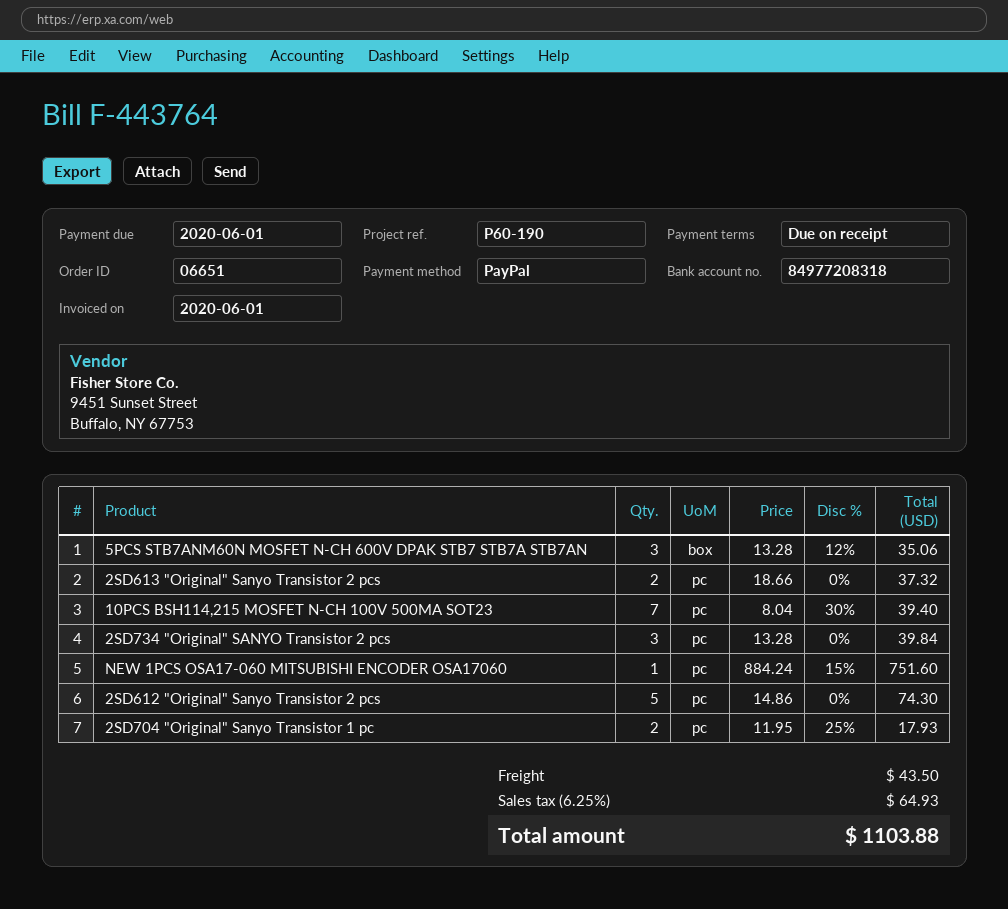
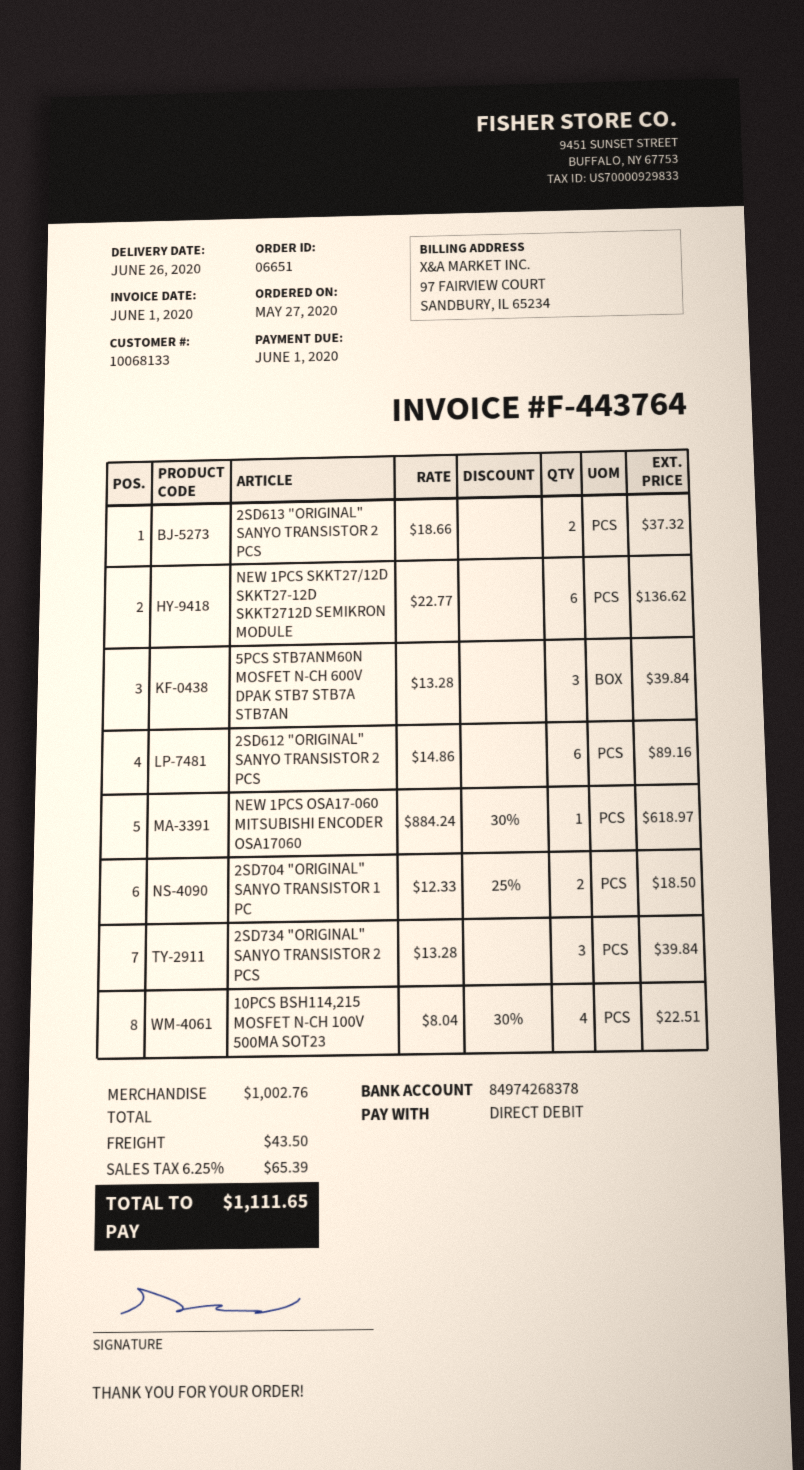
payment method: PayPal -> direct debit
bank account: 84977208318 -> 84974268378
5PCS STB7ANM60N MOSFET N-CH 600V DPAK STB7 STB7A STB7AN: 3 x 13.28 - 12% = 35.06 -> 3 x 13.28 = 39.84
10PCS BSH114,215 MOSFET N-CH 100V 500MA SOT23: 7 x 8.04 - 30% = 39.40 -> 4 x 8.04 - 30% = 22.51
NEW 1PCS OSA17-060 MITSUBISHI ENCODER OSA17060: 1 x 884.24 - 15% = 751.60 -> 1 x 884.24 - 30% = 618.97
2SD612 "Original" Sanyo Transistor 2 pcs: 5 x 14.86 = 74.30 -> 6 x 14.86 = 89.16
2SD704 "Original" Sanyo Transistor 1 pc: 2 x 11.95 - 25% = 17.93 -> 2 x 12.33 - 25% = 18.50
NEW 1PCS SKKT27/12D SKKT27-12D SKKT2712D SEMIKRON MODULE: none -> 6 x 22.77 = 136.62
tax: 6.25% = 64.93 -> 6.25% = 65.39
total: 1103.88 -> 1111.65

